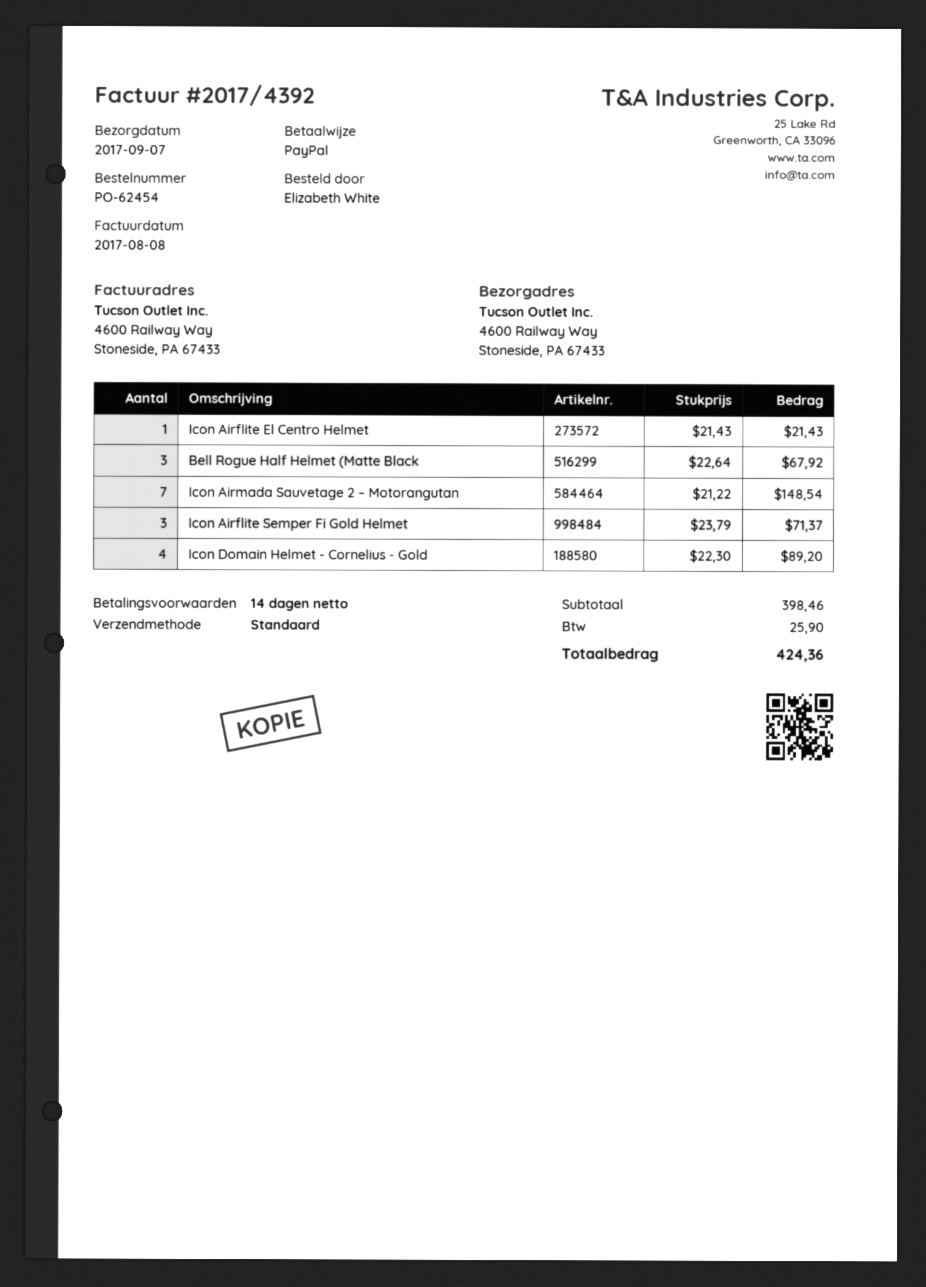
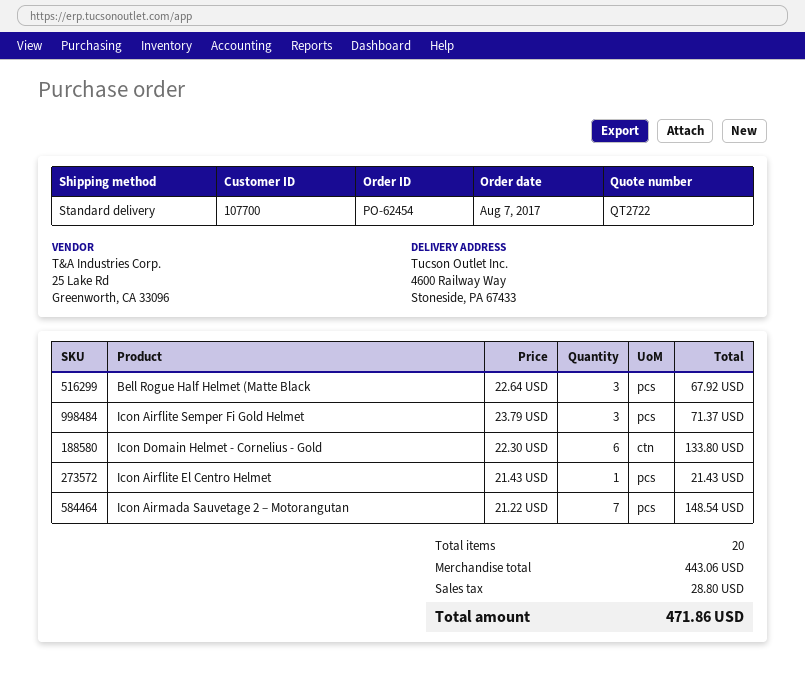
Icon Domain Helmet - Cornelius - Gold: 4 x 22.30 = 89.20 -> 6 x 22.30 = 133.80
subtotal: 398.46 -> 443.06
tax: 25.90 -> 28.80
total: 424.36 -> 471.86

